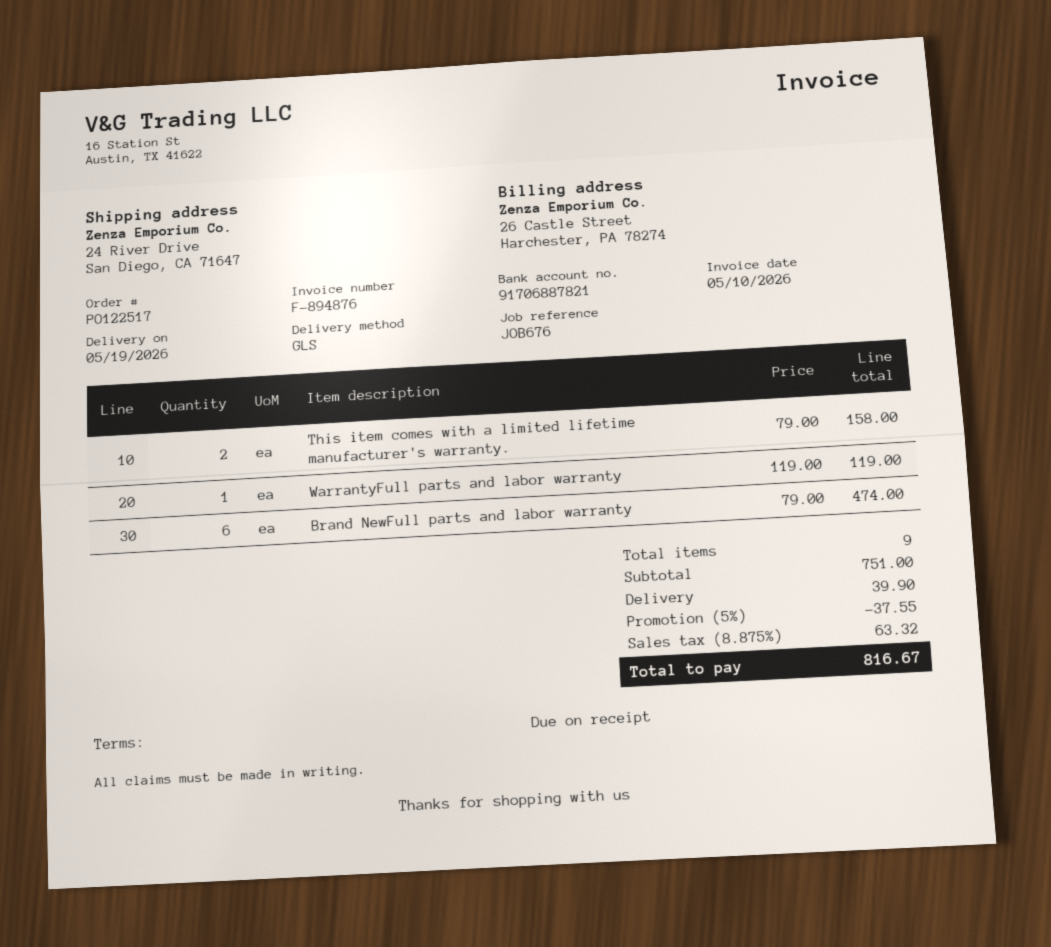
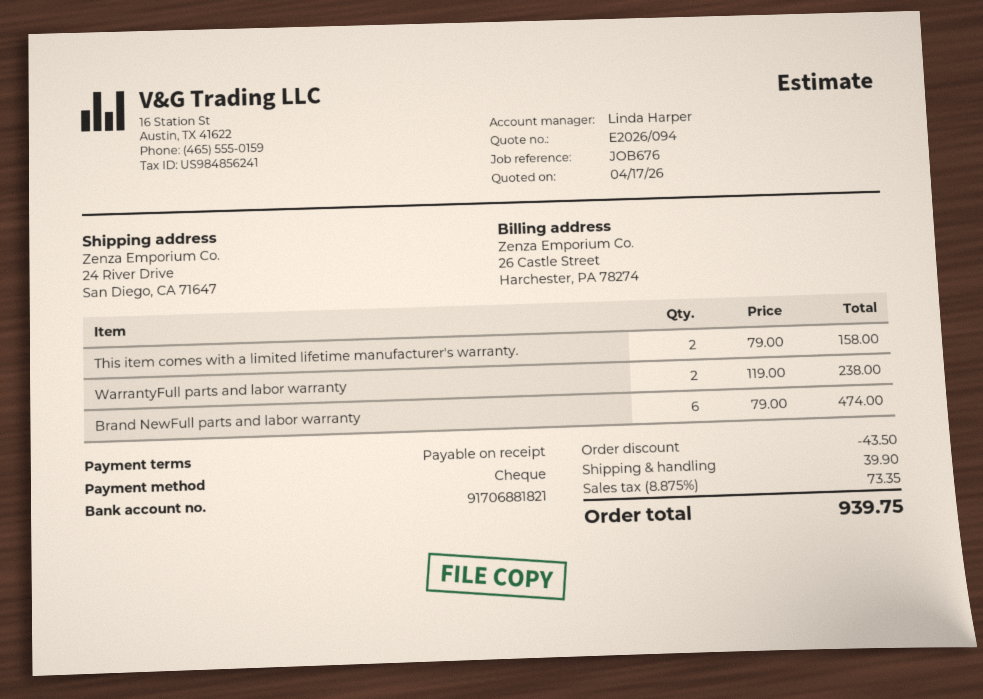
bank account: 91706887821 -> 91706881821
WarrantyFull parts and labor warranty: 1 x 119.00 = 119.00 -> 2 x 119.00 = 238.00
discount: 37.55 -> 43.50
tax: 8.875% = 63.32 -> 8.875% = 73.35
total: 816.67 -> 939.75

